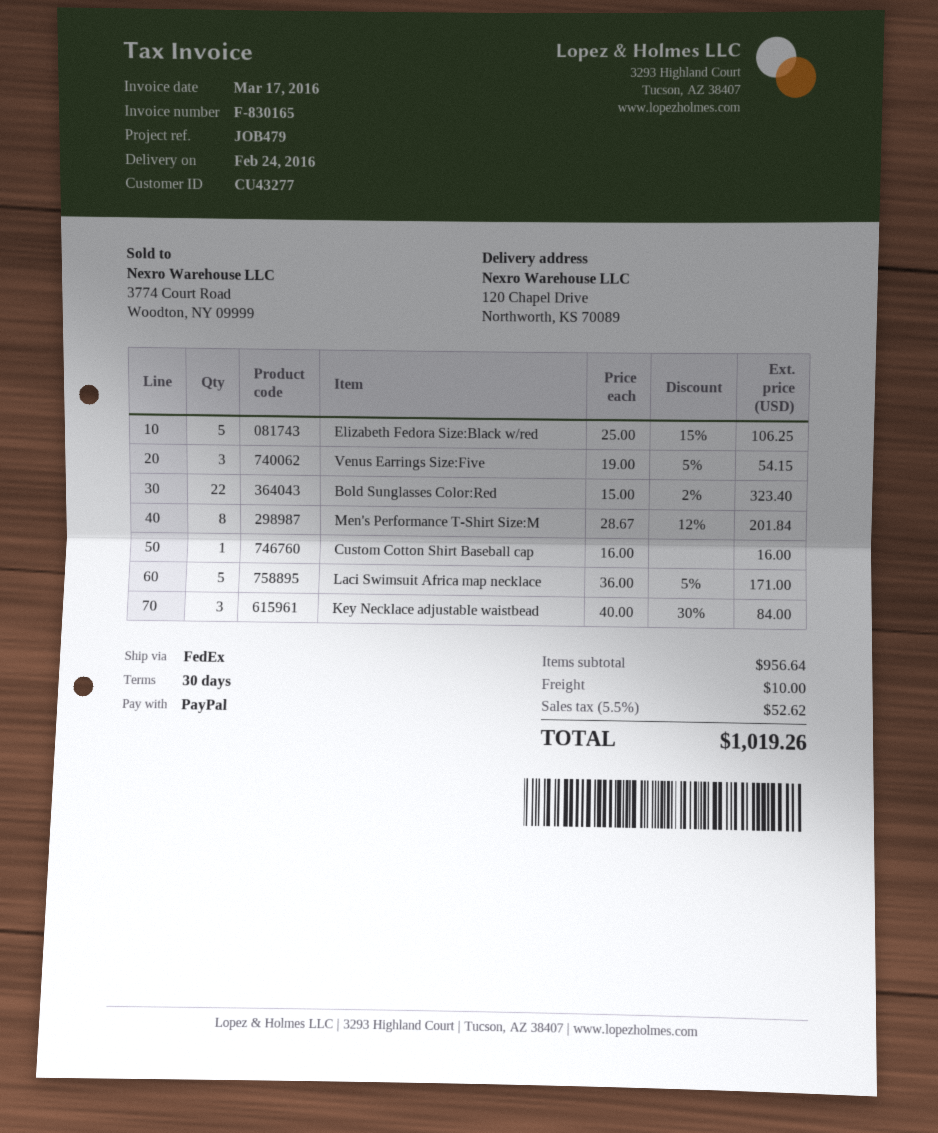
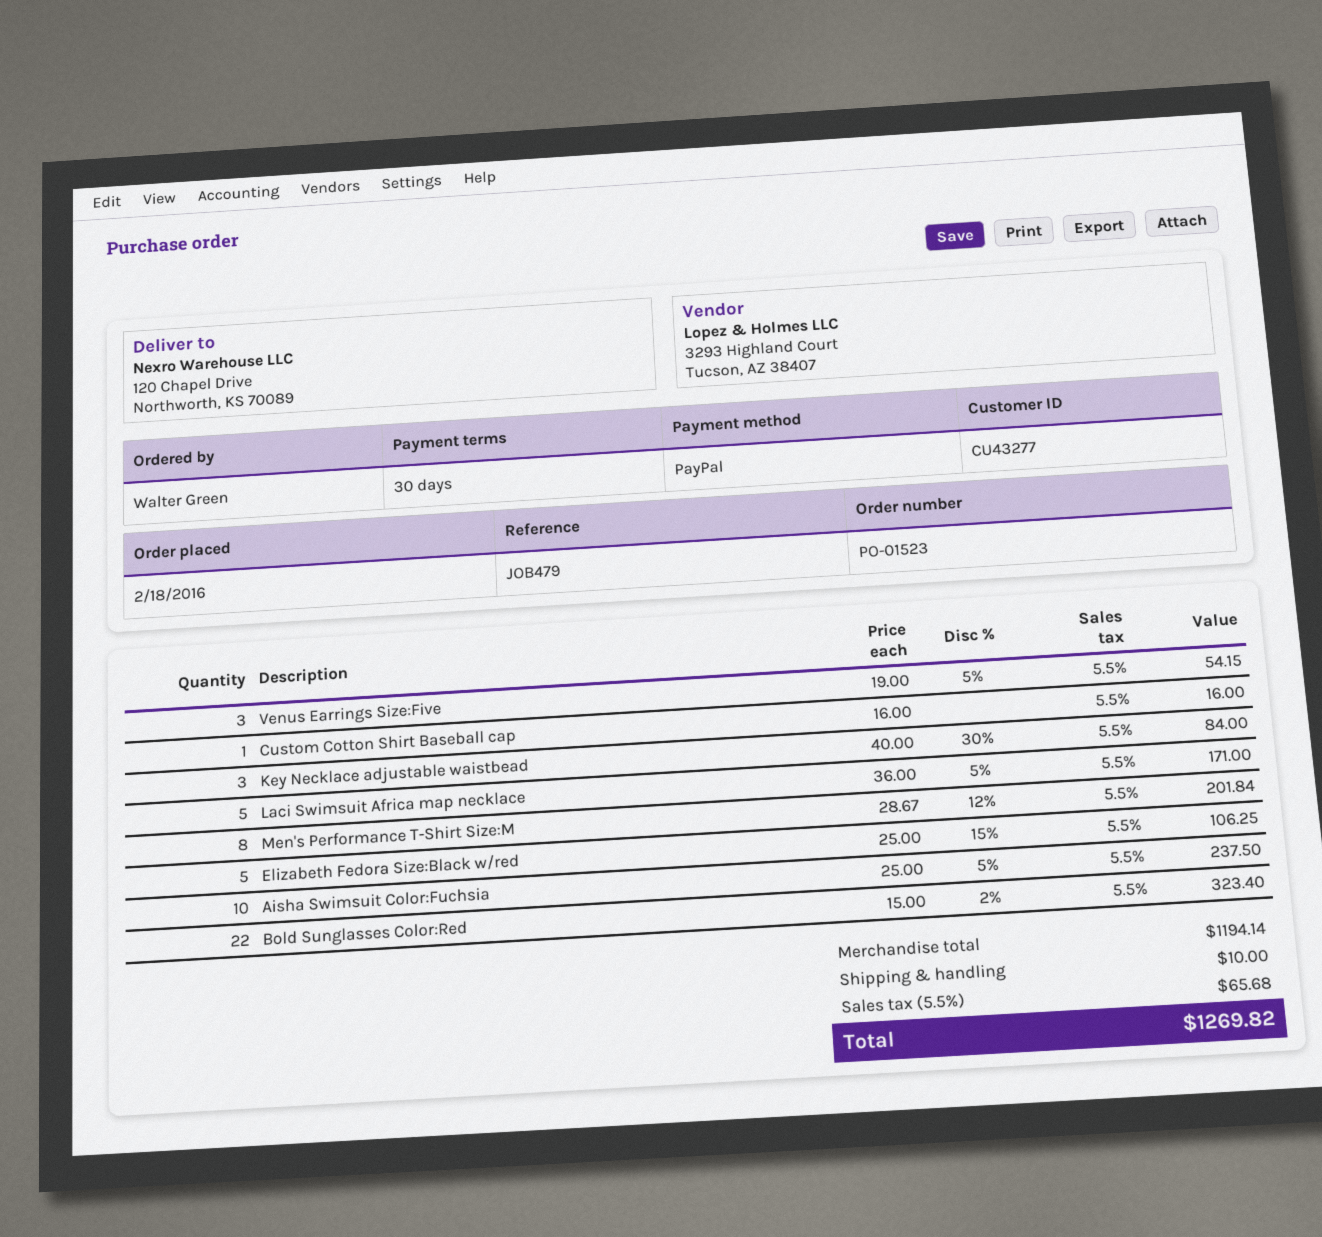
Aisha Swimsuit Color:Fuchsia: none -> 10 x 25.00 - 5% = 237.50
subtotal: 956.64 -> 1194.14
tax: 5.5% = 52.62 -> 5.5% = 65.68
total: 1019.26 -> 1269.82

